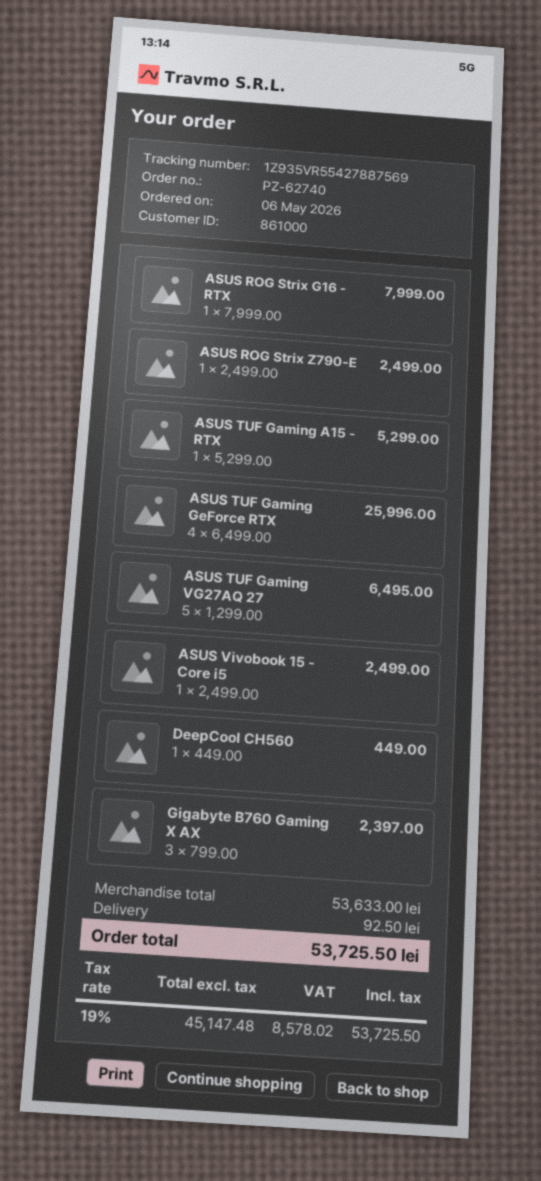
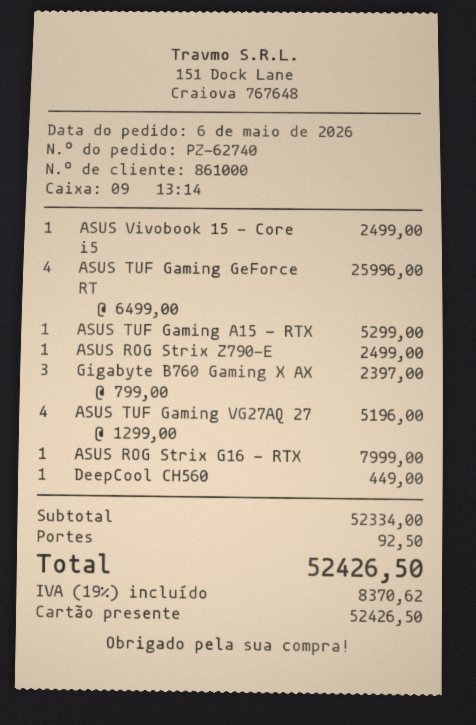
ASUS TUF Gaming VG27AQ 27: 5 x 1299.00 = 6495.00 -> 4 x 1299.00 = 5196.00
subtotal: 53633.00 -> 52334.00
tax: 19% = 8578.02 -> 19% = 8370.62
total: 53725.50 -> 52426.50

